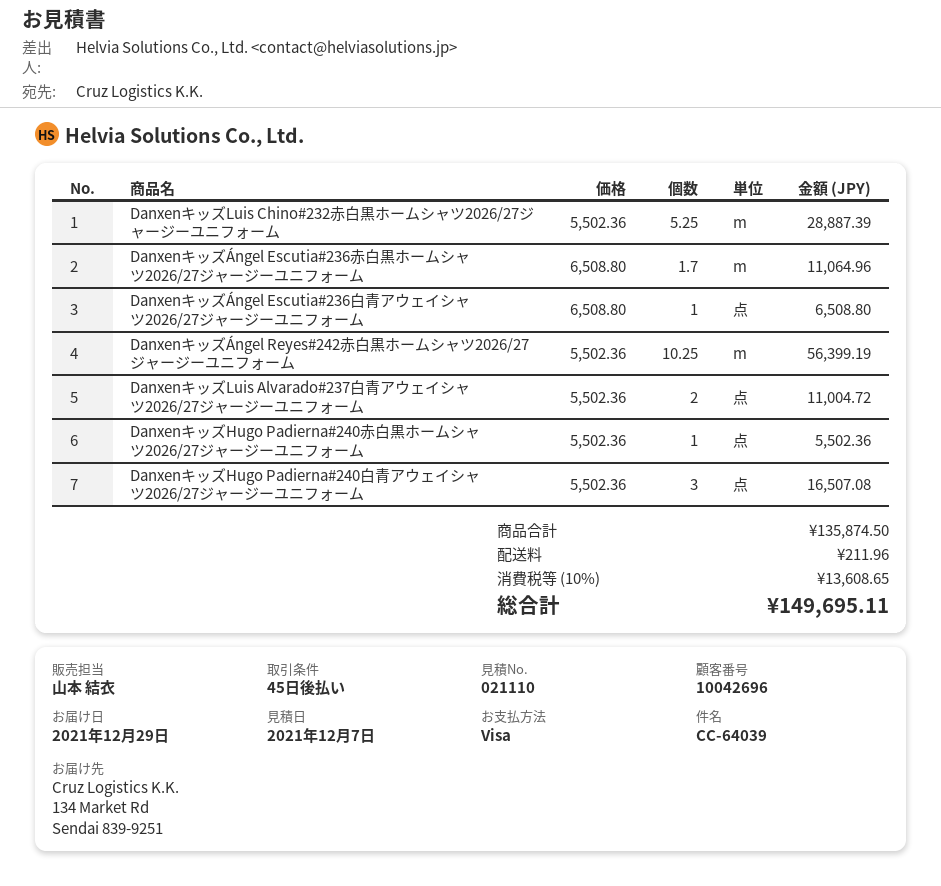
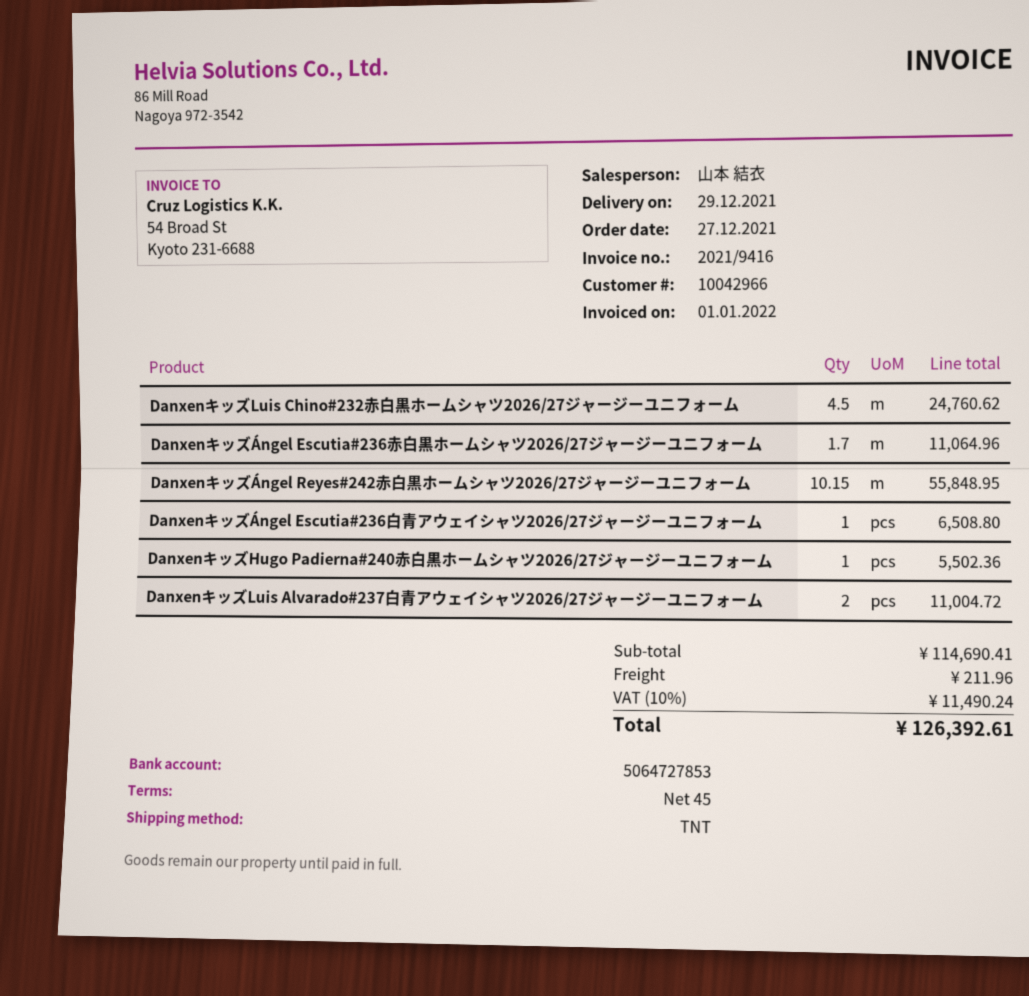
customer number: 10042696 -> 10042966
DanxenキッズLuis Chino#232赤白黒ホームシャツ2026/27ジャージーユニフォーム: 5.25 for 28887.39 -> 4.5 for 24760.62
DanxenキッズÁngel Reyes#242赤白黒ホームシャツ2026/27ジャージーユニフォーム: 10.25 for 56399.19 -> 10.15 for 55848.95
DanxenキッズHugo Padierna#240白青アウェイシャツ2026/27ジャージーユニフォーム: 3 for 16507.08 -> none
subtotal: 135874.50 -> 114690.41
tax: 10% = 13608.65 -> 10% = 11490.24
total: 149695.11 -> 126392.61

